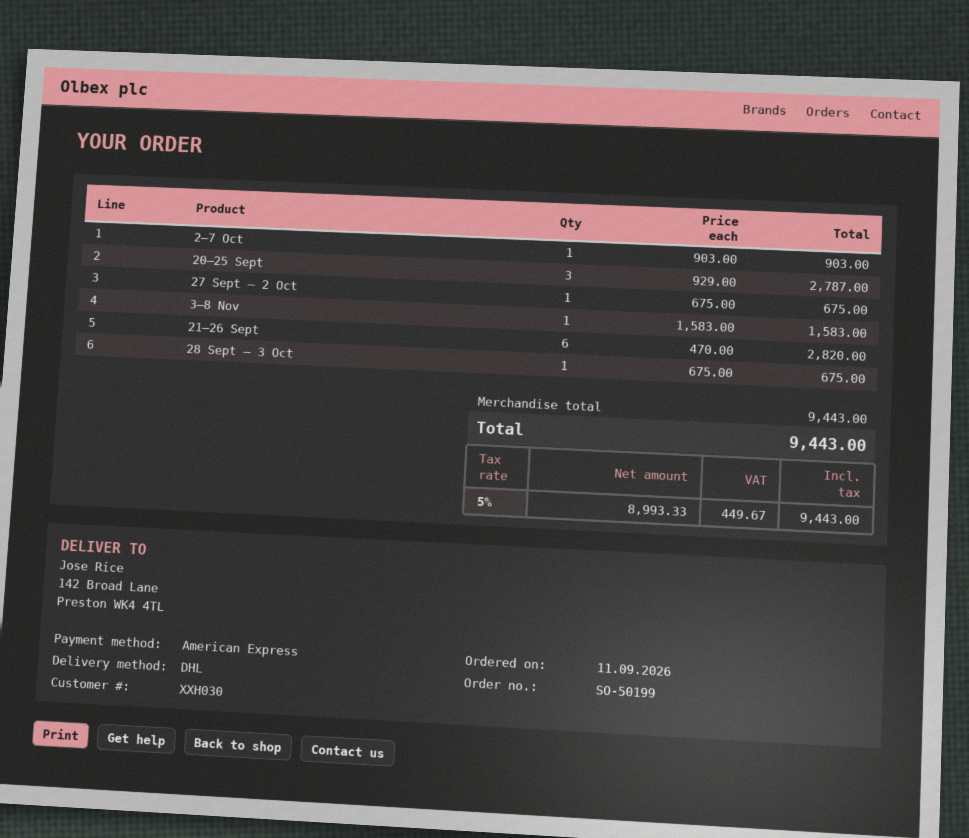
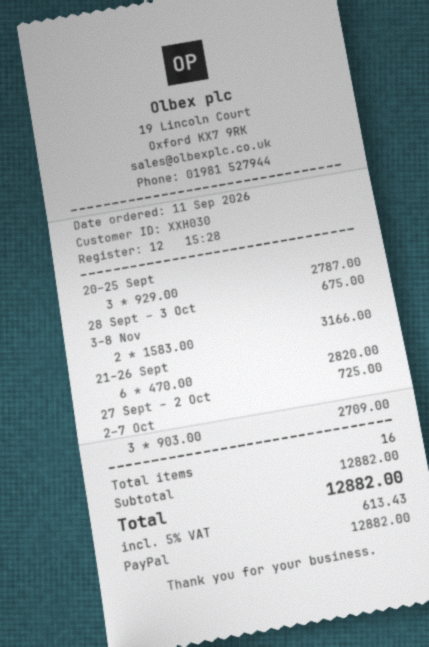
payment method: American Express -> PayPal
2–7 Oct: 1 x 903.00 = 903.00 -> 3 x 903.00 = 2709.00
27 Sept – 2 Oct: 1 x 675.00 = 675.00 -> 1 x 725.00 = 725.00
3–8 Nov: 1 x 1583.00 = 1583.00 -> 2 x 1583.00 = 3166.00
subtotal: 9443.00 -> 12882.00
tax: 5% = 449.67 -> 5% = 613.43
total: 9443.00 -> 12882.00

